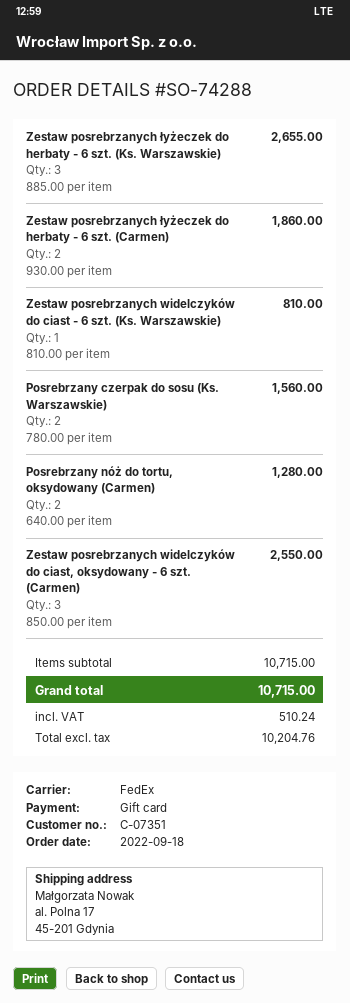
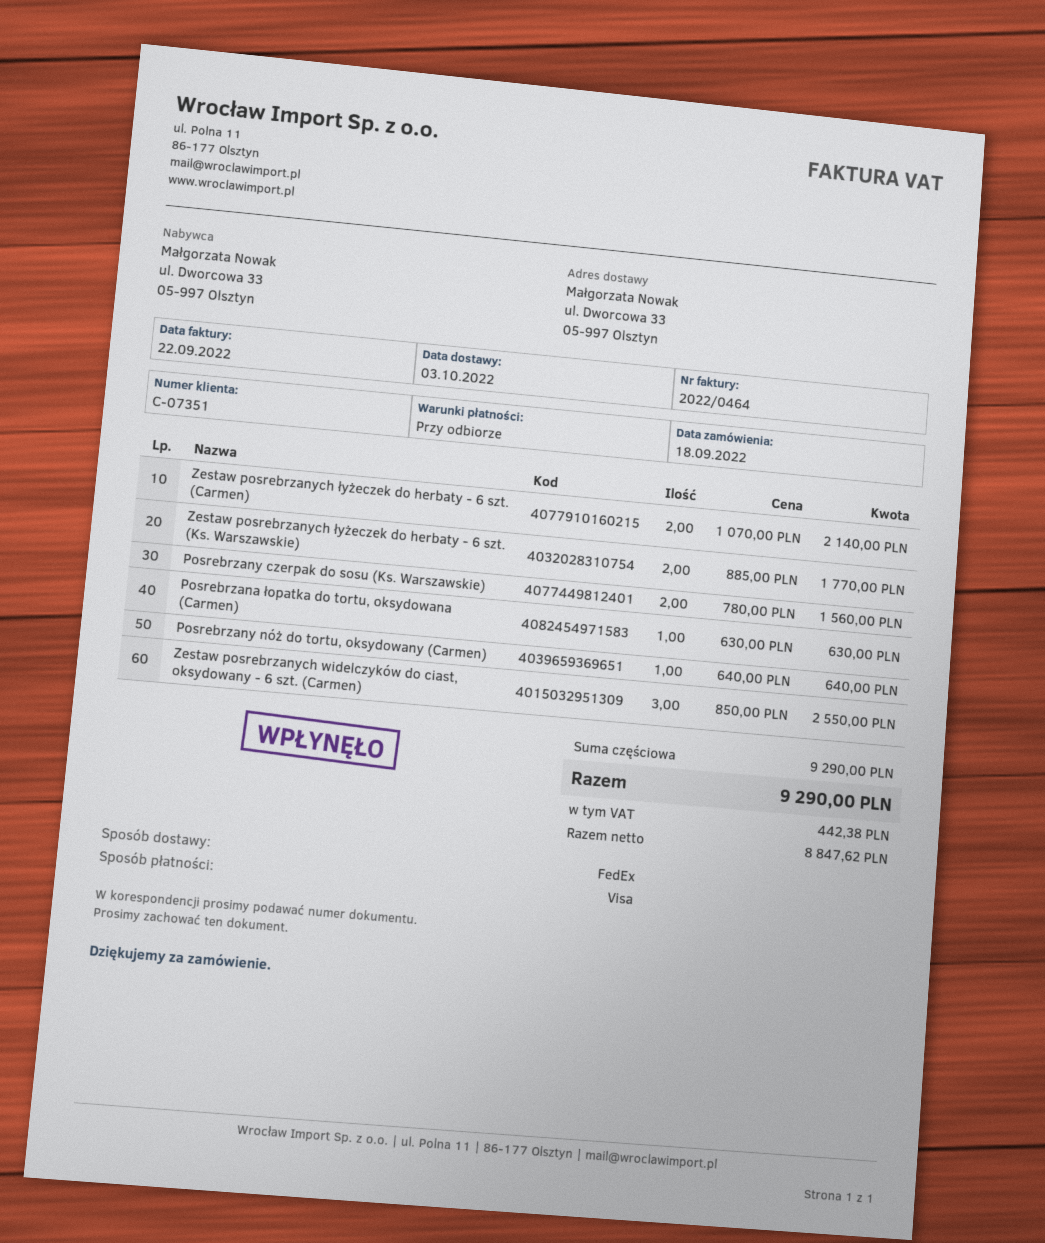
payment method: gift card -> Visa
ship to: al. Polna 17, 45-201 Gdynia -> ul. Dworcowa 33, 05-997 Olsztyn
Zestaw posrebrzanych łyżeczek do herbaty - 6 szt. (Ks. Warszawskie): 3 x 885.00 = 2655.00 -> 2 x 885.00 = 1770.00
Zestaw posrebrzanych łyżeczek do herbaty - 6 szt. (Carmen): 2 x 930.00 = 1860.00 -> 2 x 1070.00 = 2140.00
Zestaw posrebrzanych widelczyków do ciast - 6 szt. (Ks. Warszawskie): 1 x 810.00 = 810.00 -> none
Posrebrzany nóż do tortu, oksydowany (Carmen): 2 x 640.00 = 1280.00 -> 1 x 640.00 = 640.00
Posrebrzana łopatka do tortu, oksydowana (Carmen): none -> 1 x 630.00 = 630.00
subtotal: 10715.00 -> 9290.00
net: 10204.76 -> 8847.62
tax: 510.24 -> 442.38
total: 10715.00 -> 9290.00

